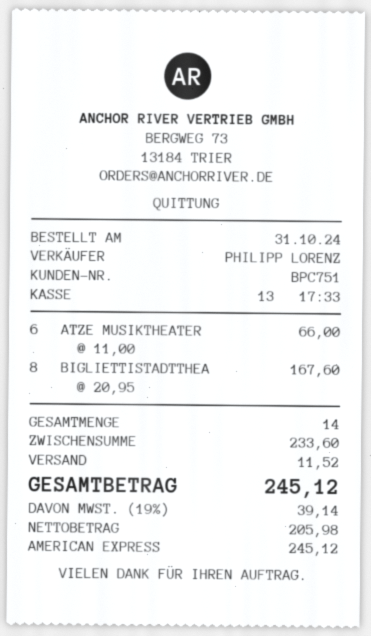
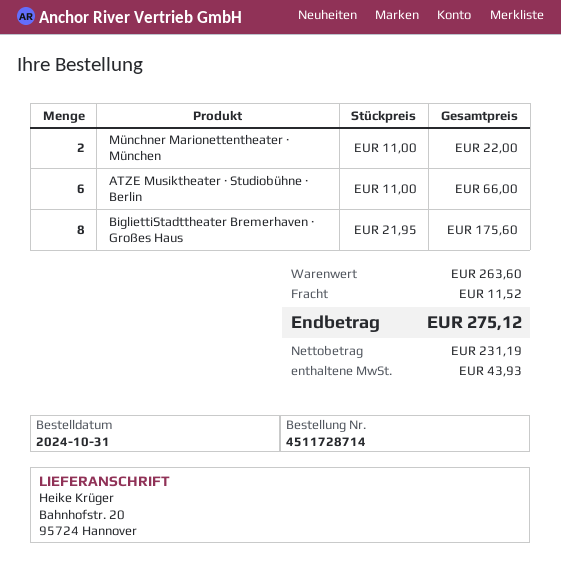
BIGLIETTISTADTTHEA: 8 x 20.95 = 167.60 -> 8 x 21.95 = 175.60
Münchner Marionettentheater · München: none -> 2 x 11.00 = 22.00
subtotal: 233.60 -> 263.60
net: 205.98 -> 231.19
tax: 39.14 -> 43.93
total: 245.12 -> 275.12

